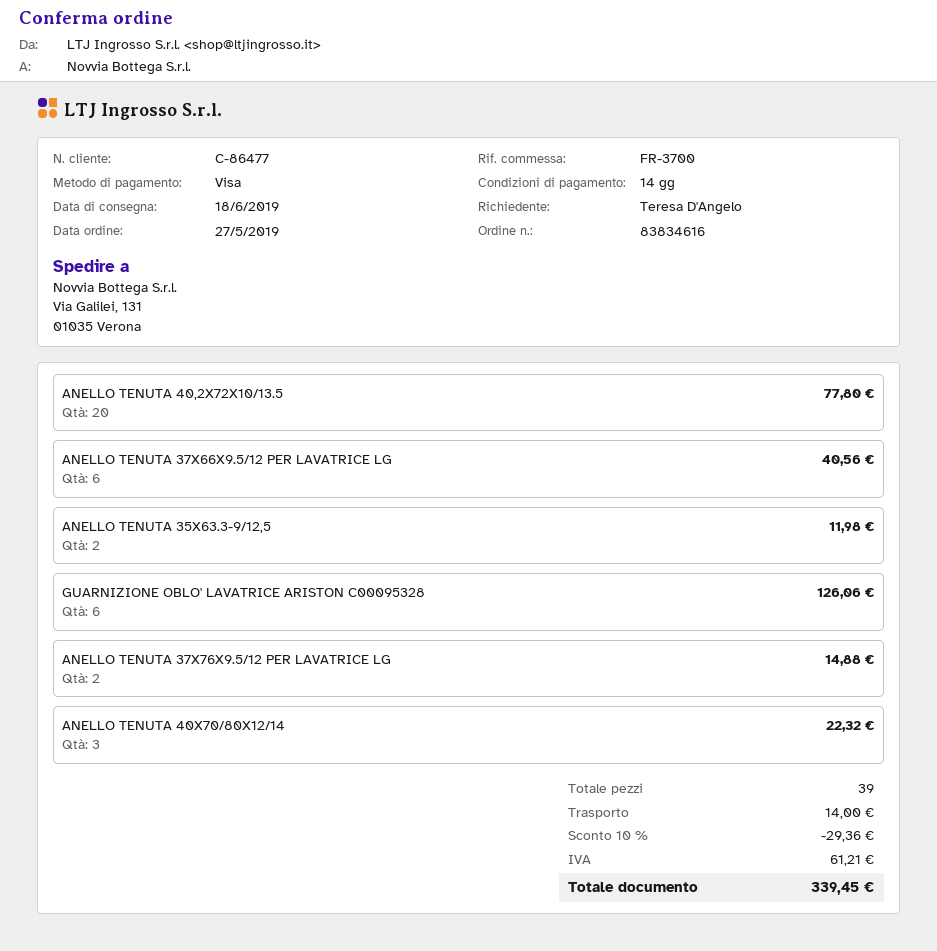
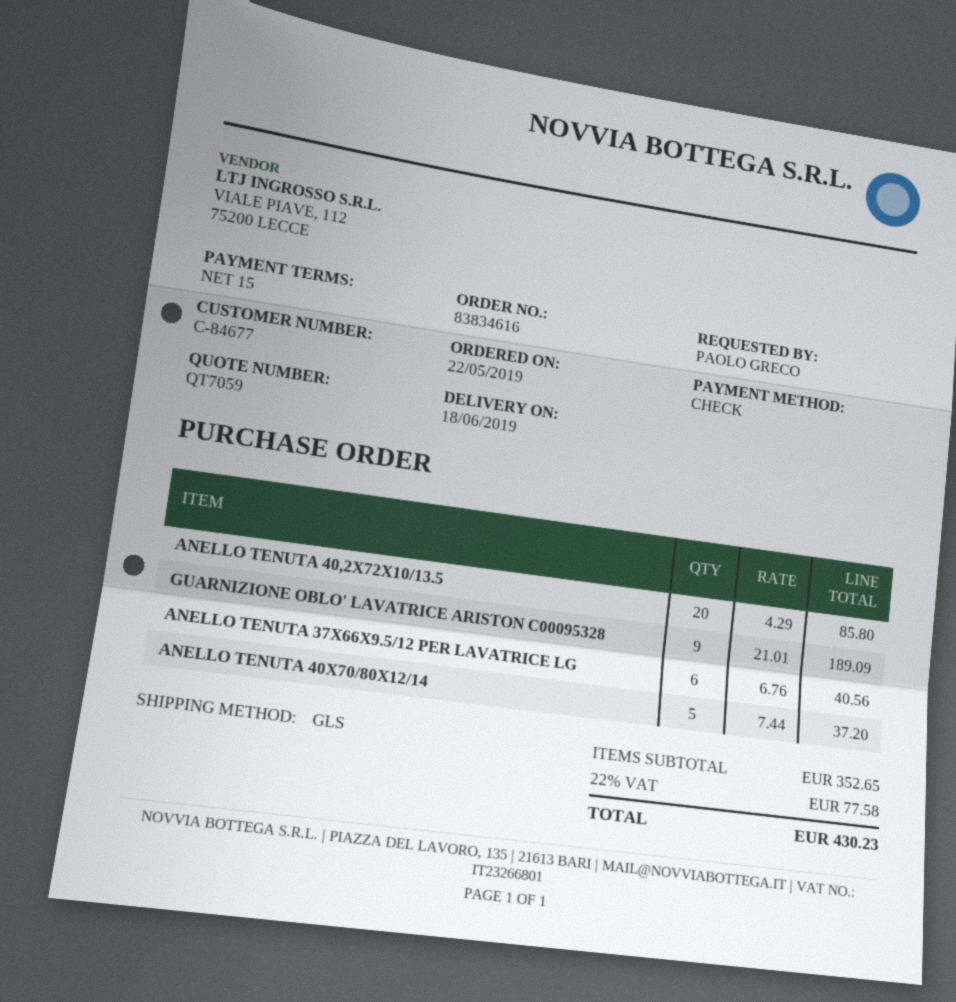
order date: 2019-05-27 -> 2019-05-22
payment terms: 14 days -> 15 days
customer number: C-86477 -> C-84677
ordered by: Teresa D'Angelo -> PAOLO GRECO
payment method: Visa -> cheque
ANELLO TENUTA 40,2X72X10/13.5: 20 for 77.80 -> 20 for 85.80
ANELLO TENUTA 35X63.3-9/12,5: 2 for 11.98 -> none
GUARNIZIONE OBLO' LAVATRICE ARISTON C00095328: 6 for 126.06 -> 9 for 189.09
ANELLO TENUTA 37X76X9.5/12 PER LAVATRICE LG: 2 for 14.88 -> none
ANELLO TENUTA 40X70/80X12/14: 3 for 22.32 -> 5 for 37.20
discount: 10% = 29.36 -> none
shipping: 14.00 -> none
tax: 61.21 -> 77.58
total: 339.45 -> 430.23

